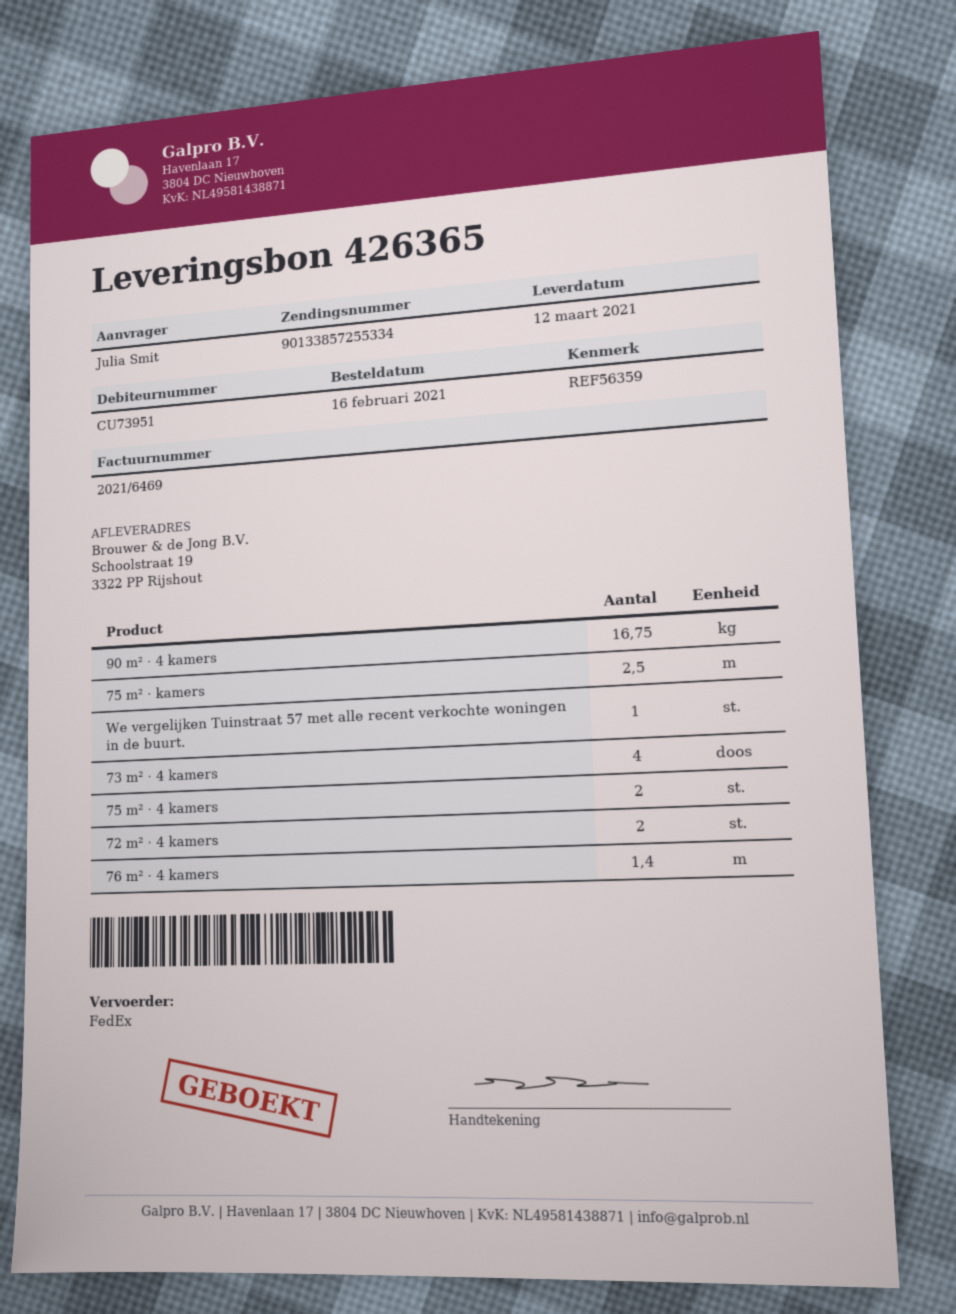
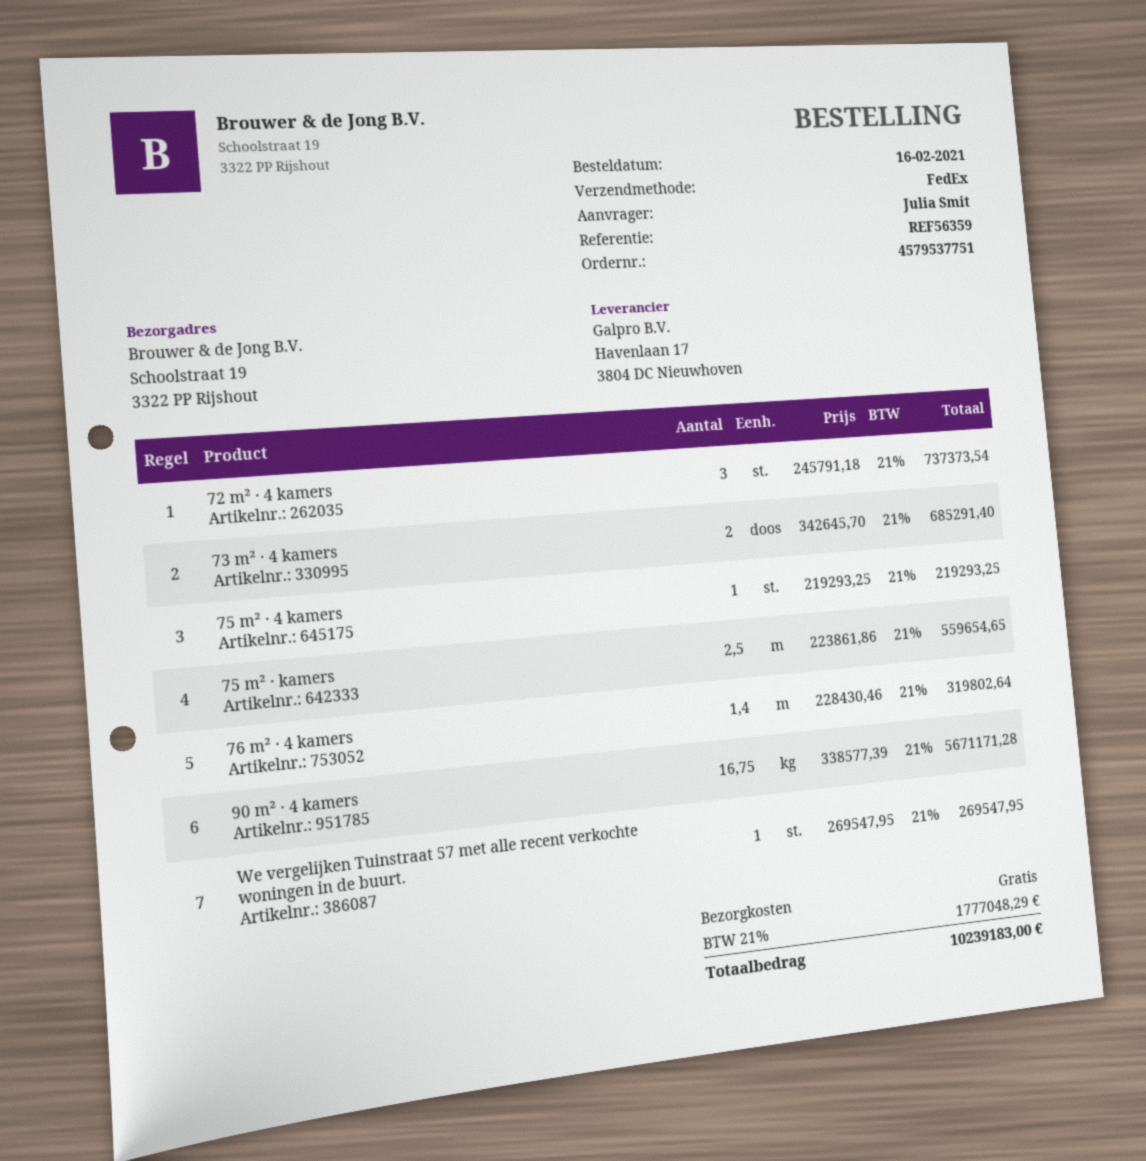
73 m² · 4 kamers: 4 -> 2
75 m² · 4 kamers: 2 -> 1
72 m² · 4 kamers: 2 -> 3

